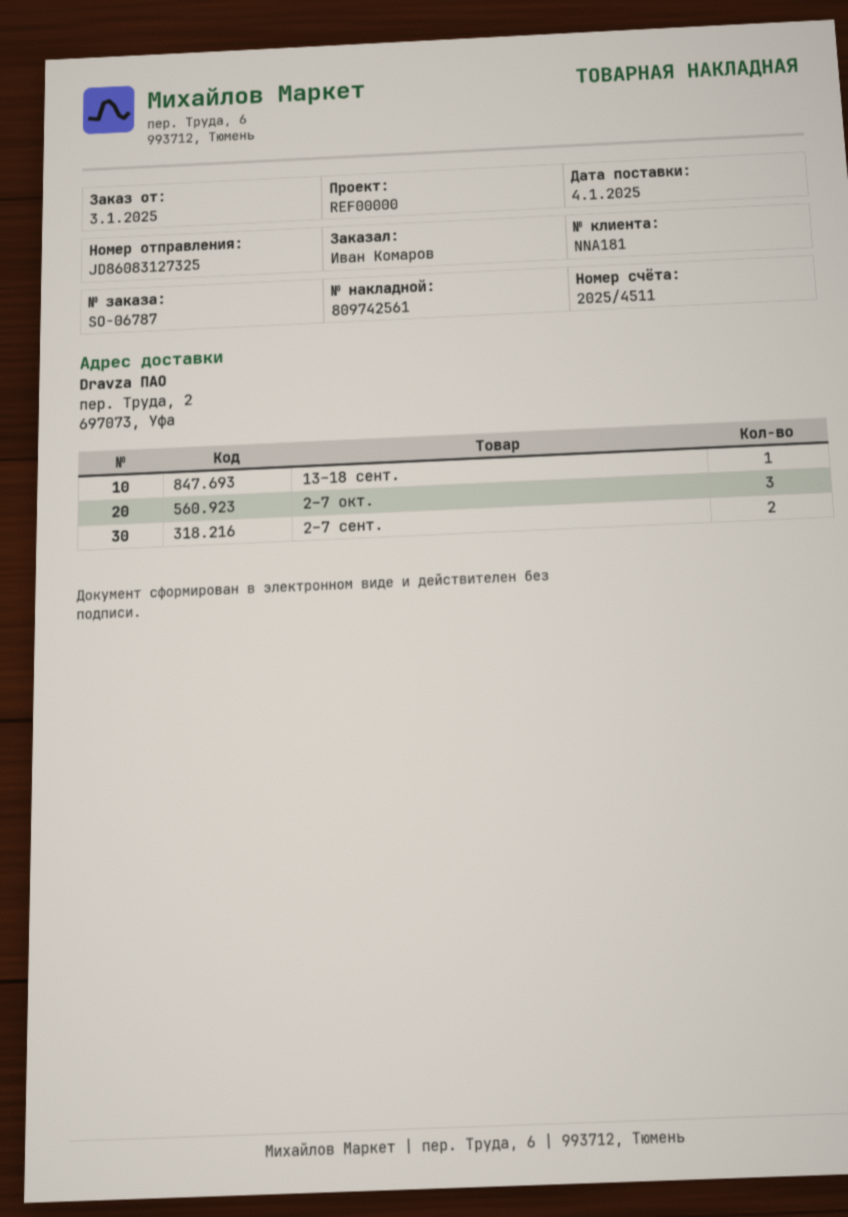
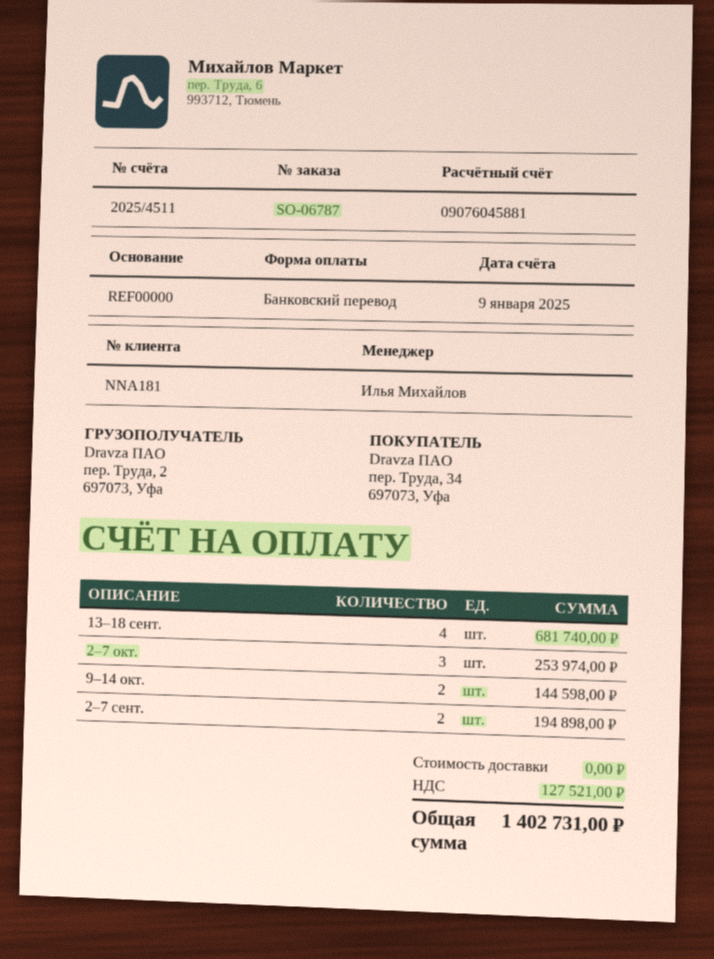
13–18 сент.: 1 -> 4
9–14 окт.: none -> 2

